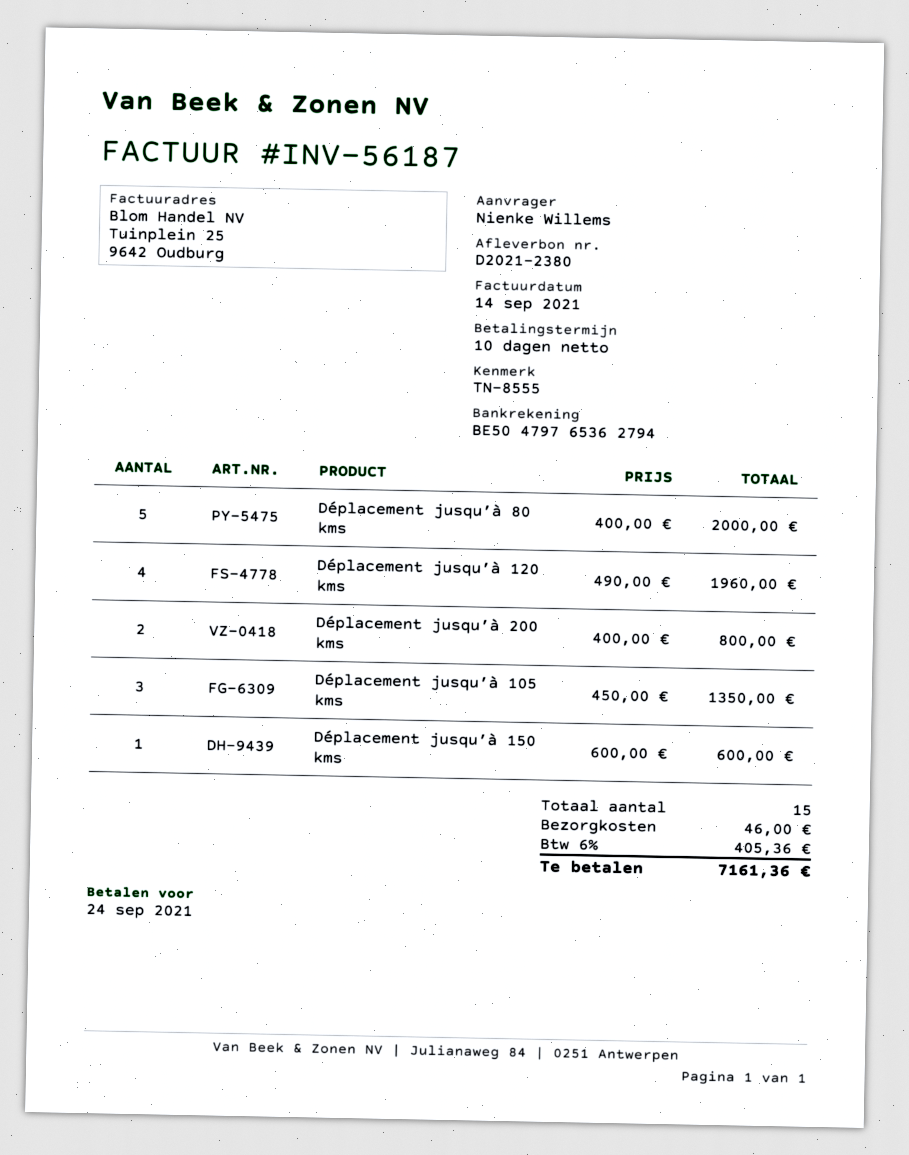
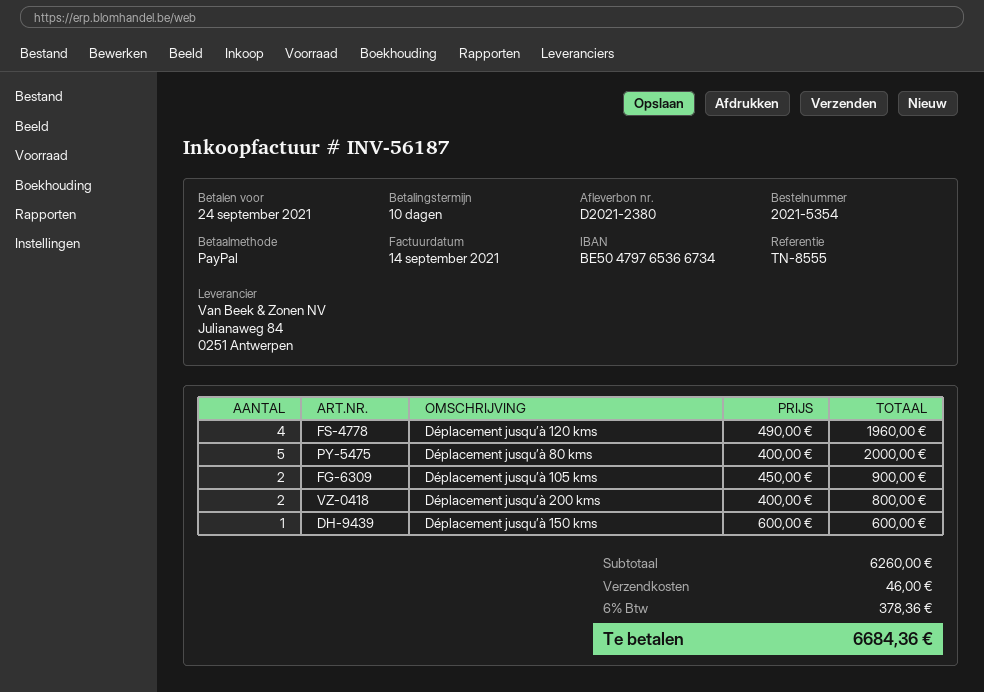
bank account: BE50479765362794 -> BE50479765366734
Déplacement jusqu’à 105 kms: 3 x 450.00 = 1350.00 -> 2 x 450.00 = 900.00
tax: 6% = 405.36 -> 6% = 378.36
total: 7161.36 -> 6684.36

